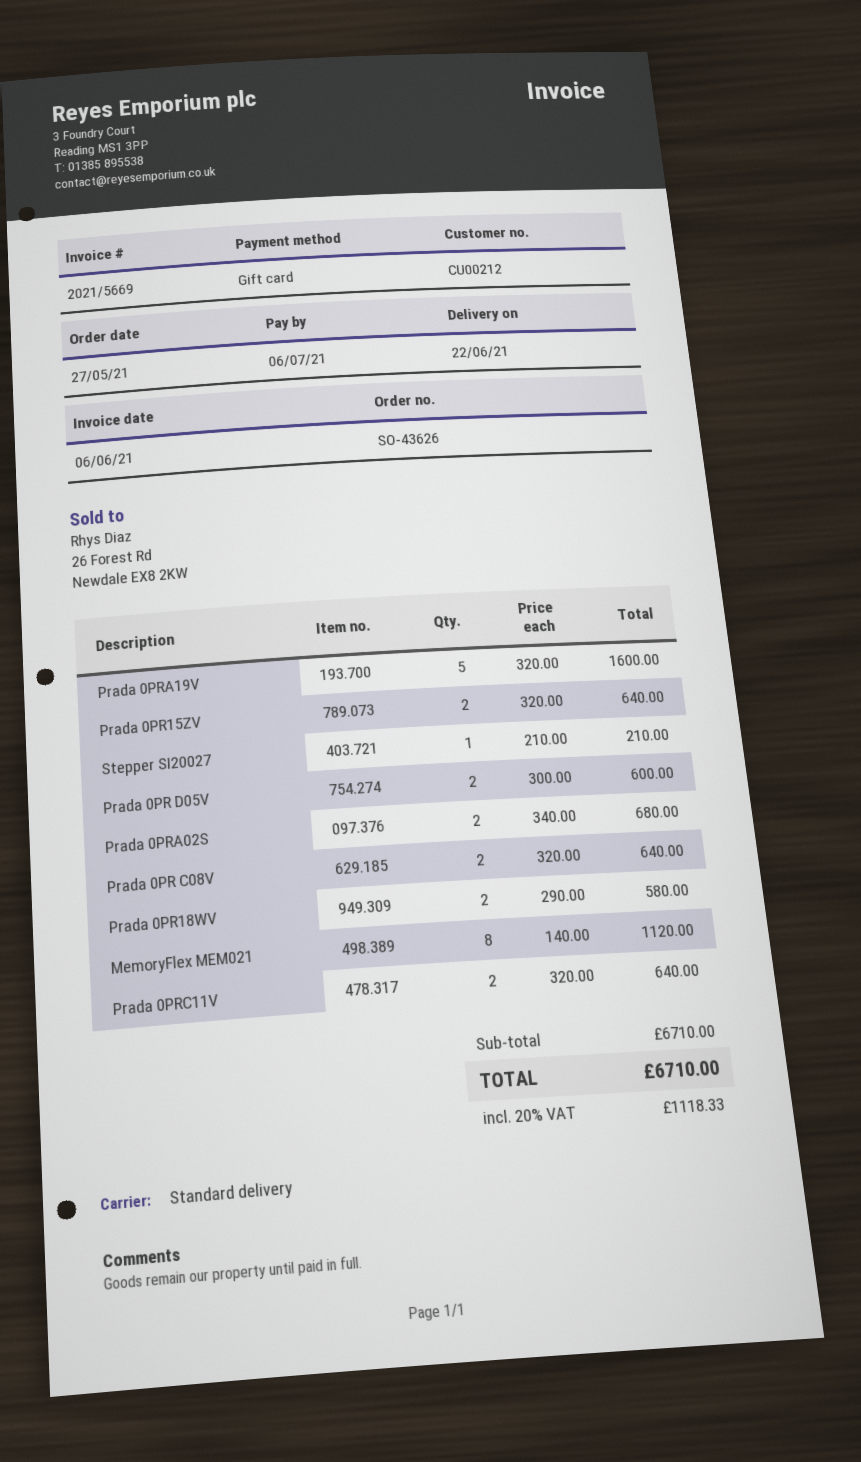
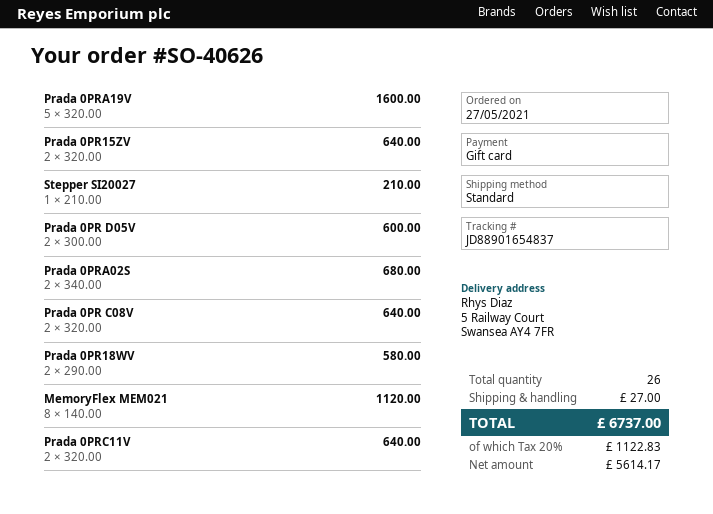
order number: SO-43626 -> SO-40626
shipping: none -> 27.00
tax: 20% = 1118.33 -> 20% = 1122.83
total: 6710.00 -> 6737.00

